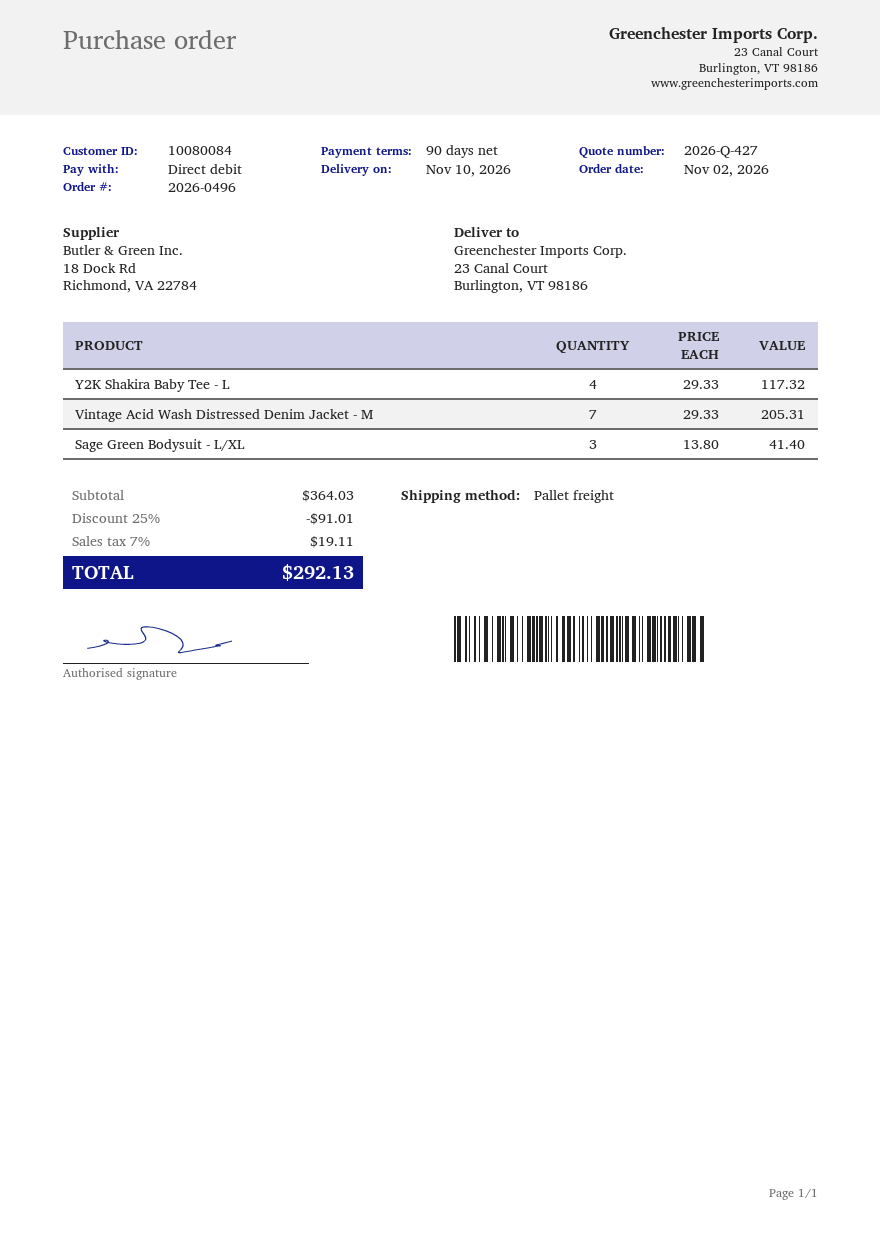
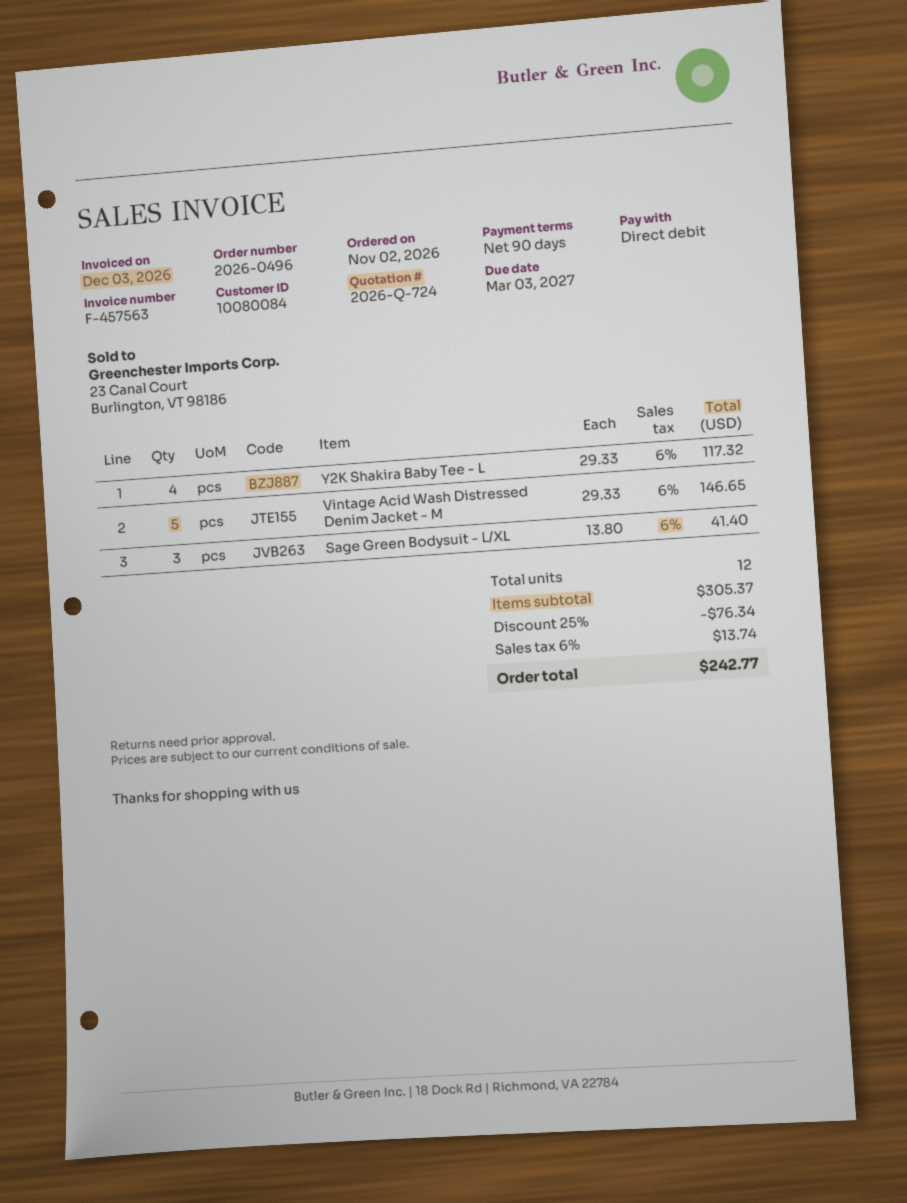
quote number: 2026-Q-427 -> 2026-Q-724
Vintage Acid Wash Distressed Denim Jacket - M: 7 x 29.33 = 205.31 -> 5 x 29.33 = 146.65
subtotal: 364.03 -> 305.37
discount: 25% = 91.01 -> 25% = 76.34
tax: 7% = 19.11 -> 6% = 13.74
total: 292.13 -> 242.77

